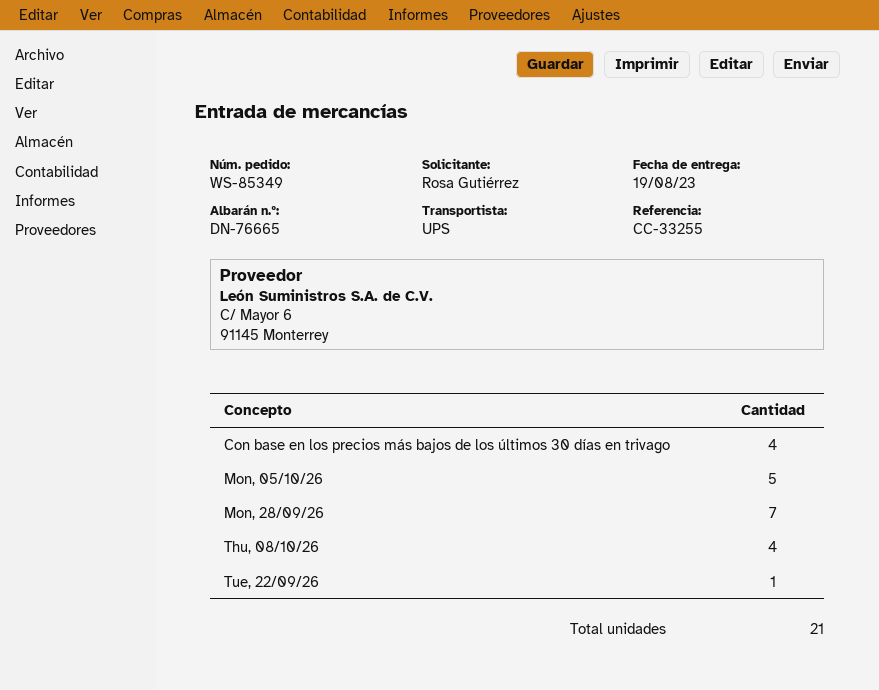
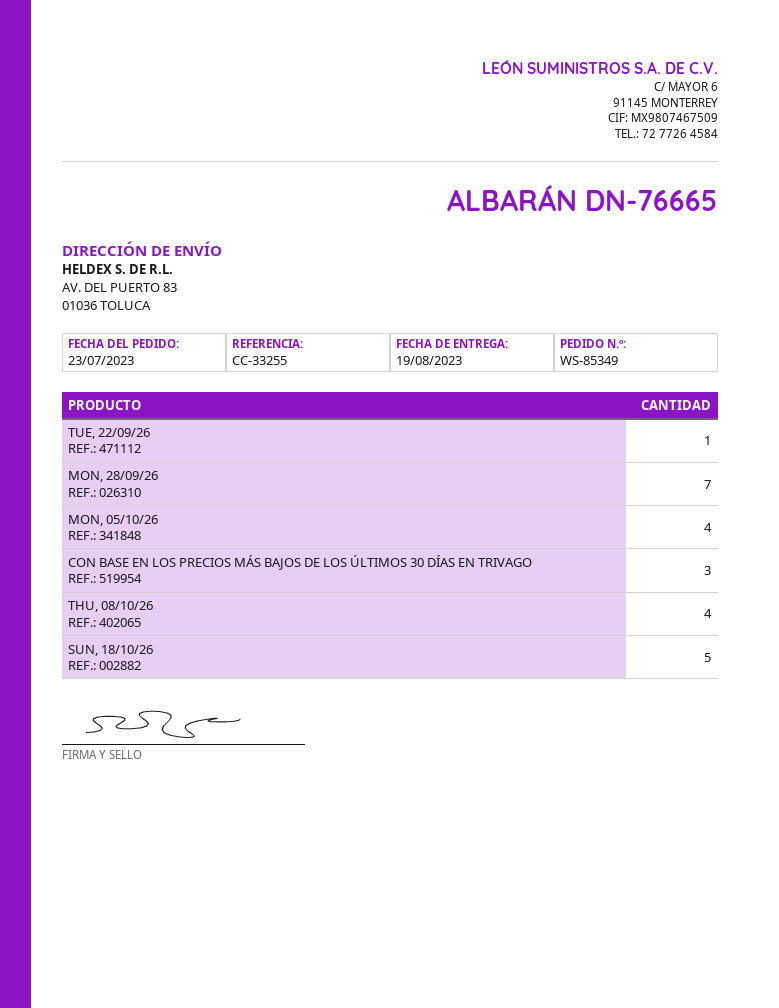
Con base en los precios más bajos de los últimos 30 días en trivago: 4 -> 3
Mon, 05/10/26: 5 -> 4
SUN, 18/10/26: none -> 5

